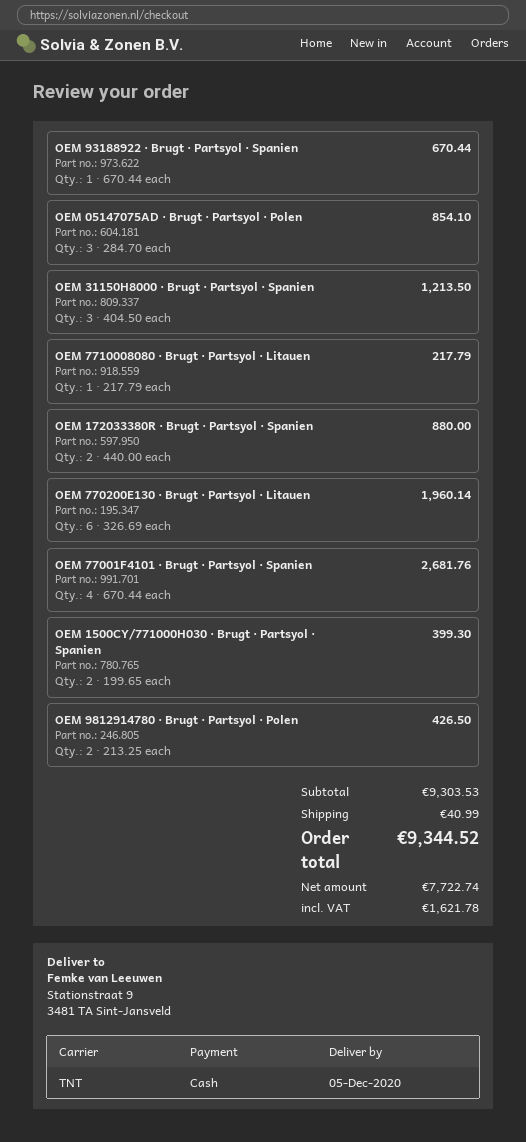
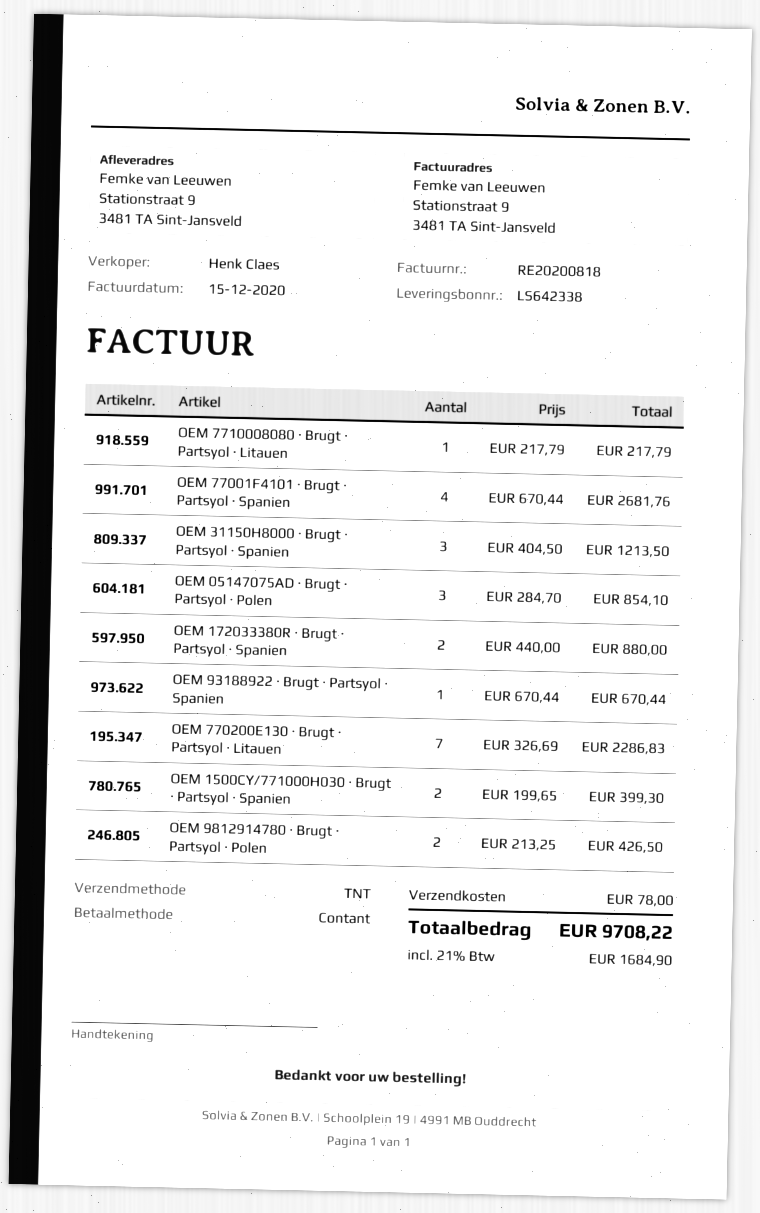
OEM 770200E130 · Brugt · Partsyol · Litauen: 6 x 326.69 = 1960.14 -> 7 x 326.69 = 2286.83
shipping: 40.99 -> 78.00
tax: 1621.78 -> 1684.90
total: 9344.52 -> 9708.22

